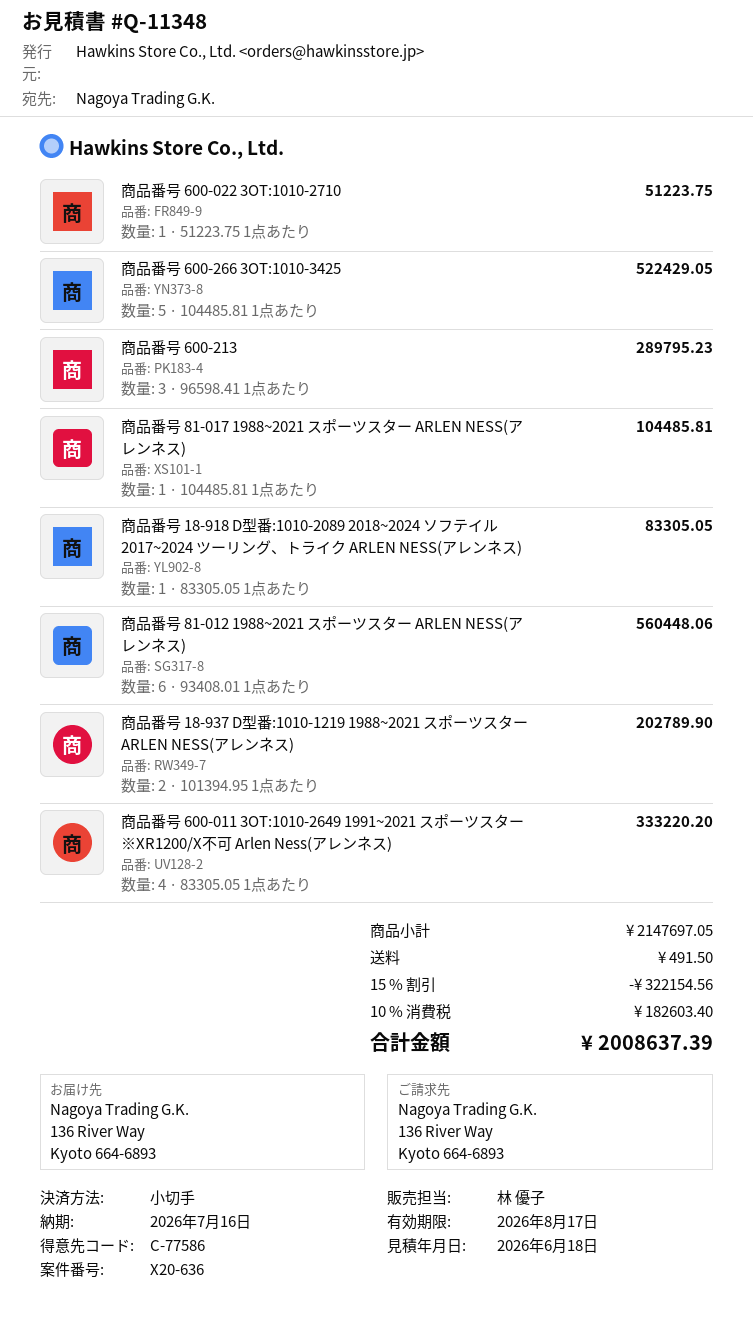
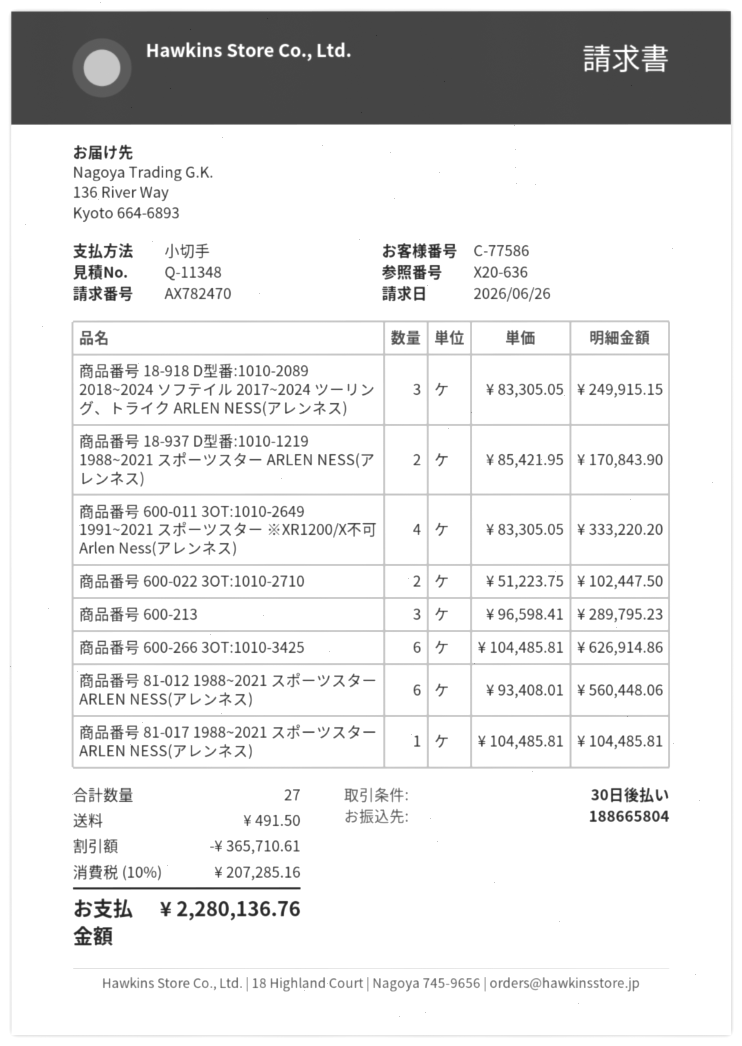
商品番号 600-022 3OT:1010-2710: 1 x 51223.75 = 51223.75 -> 2 x 51223.75 = 102447.50
商品番号 600-266 3OT:1010-3425: 5 x 104485.81 = 522429.05 -> 6 x 104485.81 = 626914.86
商品番号 18-918 D型番:1010-2089 2018~2024 ソフテイル 2017~2024 ツーリング、トライク ARLEN NESS(アレンネス): 1 x 83305.05 = 83305.05 -> 3 x 83305.05 = 249915.15
商品番号 18-937 D型番:1010-1219 1988~2021 スポーツスター ARLEN NESS(アレンネス): 2 x 101394.95 = 202789.90 -> 2 x 85421.95 = 170843.90
discount: 322154.56 -> 365710.61
tax: 10% = 182603.40 -> 10% = 207285.16
total: 2008637.39 -> 2280136.76

